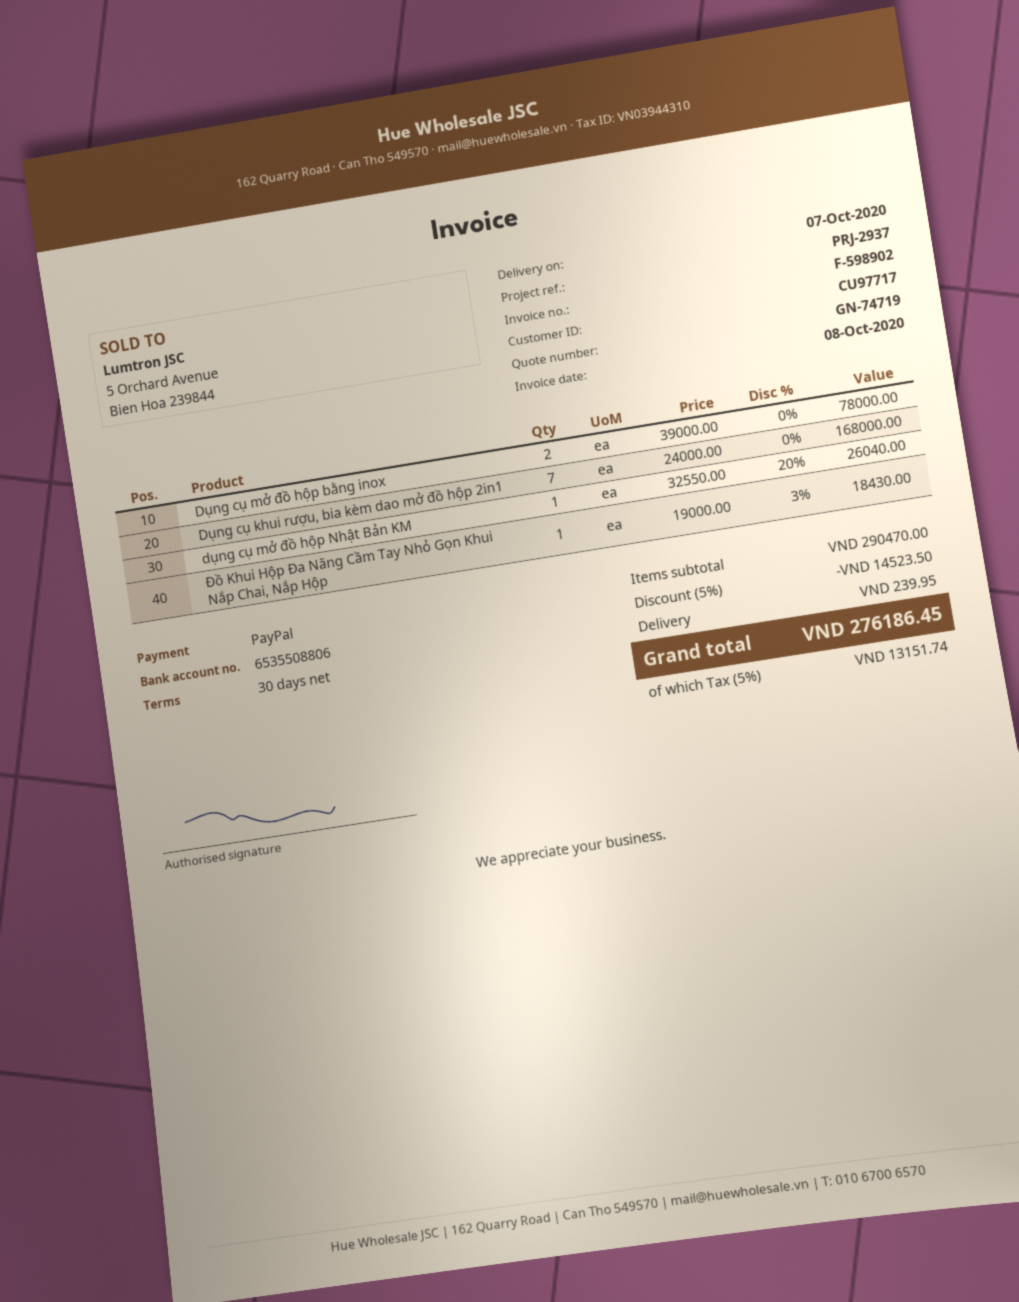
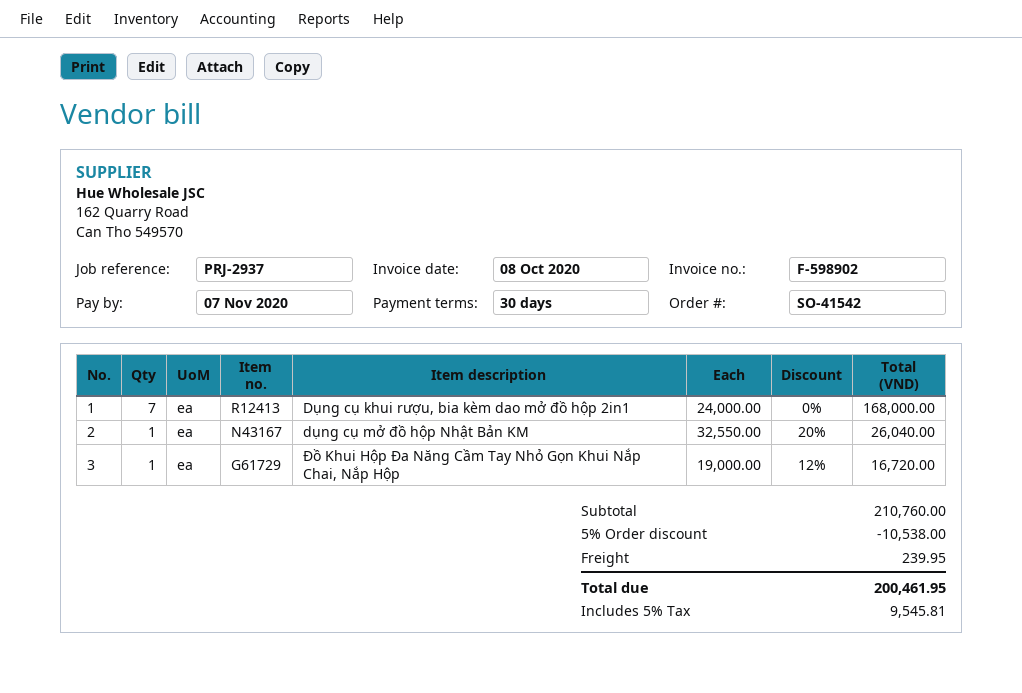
Dụng cụ mở đồ hộp bằng inox: 2 x 39000.00 = 78000.00 -> none
Đồ Khui Hộp Đa Năng Cầm Tay Nhỏ Gọn Khui Nắp Chai, Nắp Hộp: 1 x 19000.00 - 3% = 18430.00 -> 1 x 19000.00 - 12% = 16720.00
subtotal: 290470.00 -> 210760.00
discount: 5% = 14523.50 -> 5% = 10538.00
tax: 5% = 13151.74 -> 5% = 9545.81
total: 276186.45 -> 200461.95

